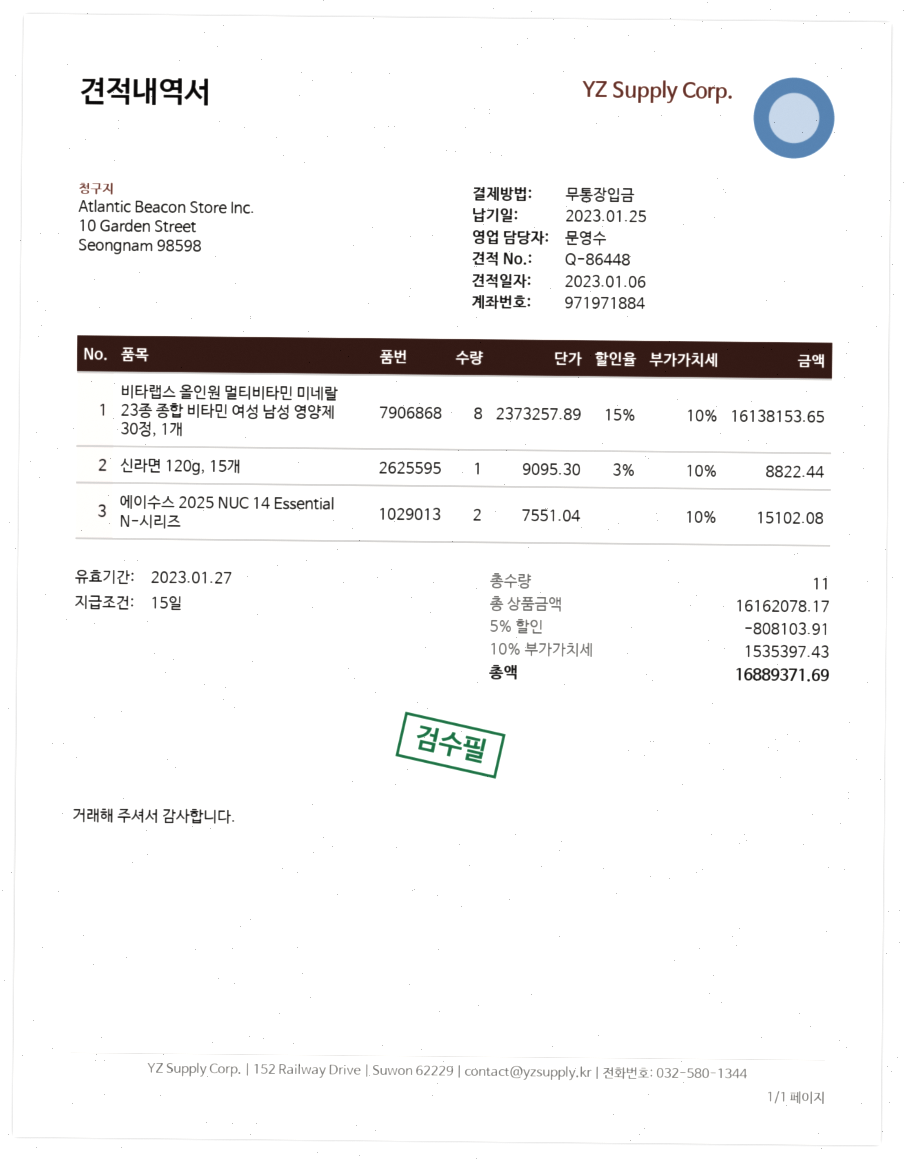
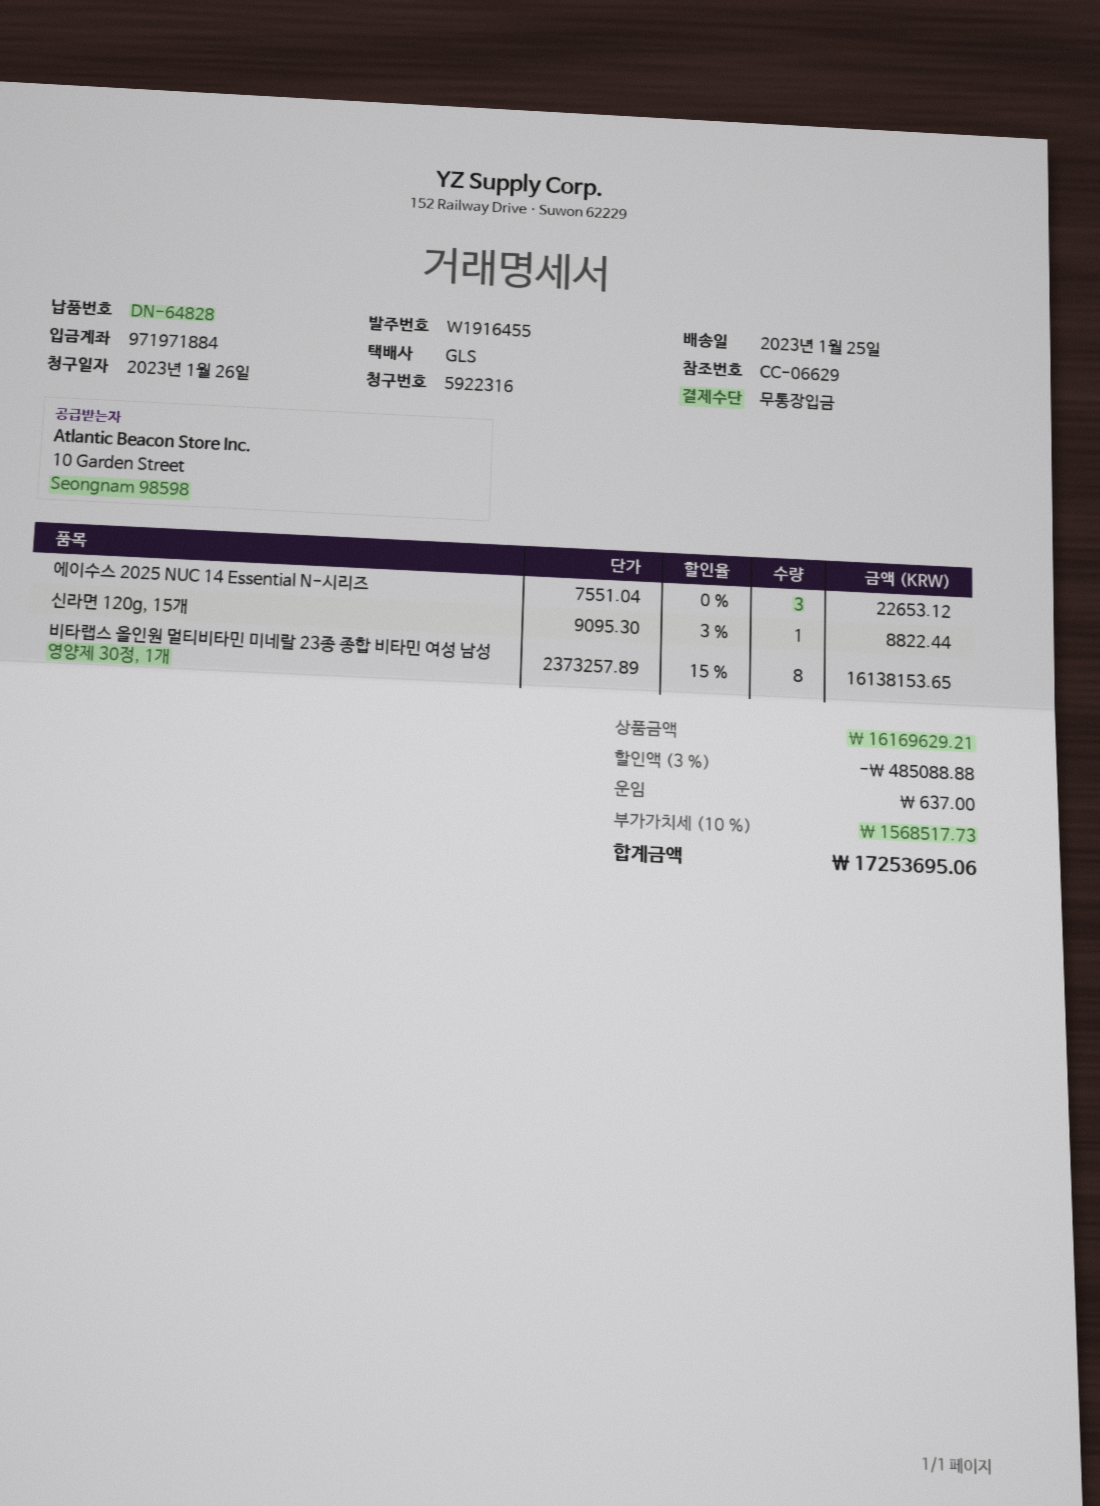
에이수스 2025 NUC 14 Essential N-시리즈: 2 x 7551.04 = 15102.08 -> 3 x 7551.04 = 22653.12
subtotal: 16162078.17 -> 16169629.21
discount: 5% = 808103.91 -> 3% = 485088.88
shipping: none -> 637.00
tax: 10% = 1535397.43 -> 10% = 1568517.73
total: 16889371.69 -> 17253695.06

